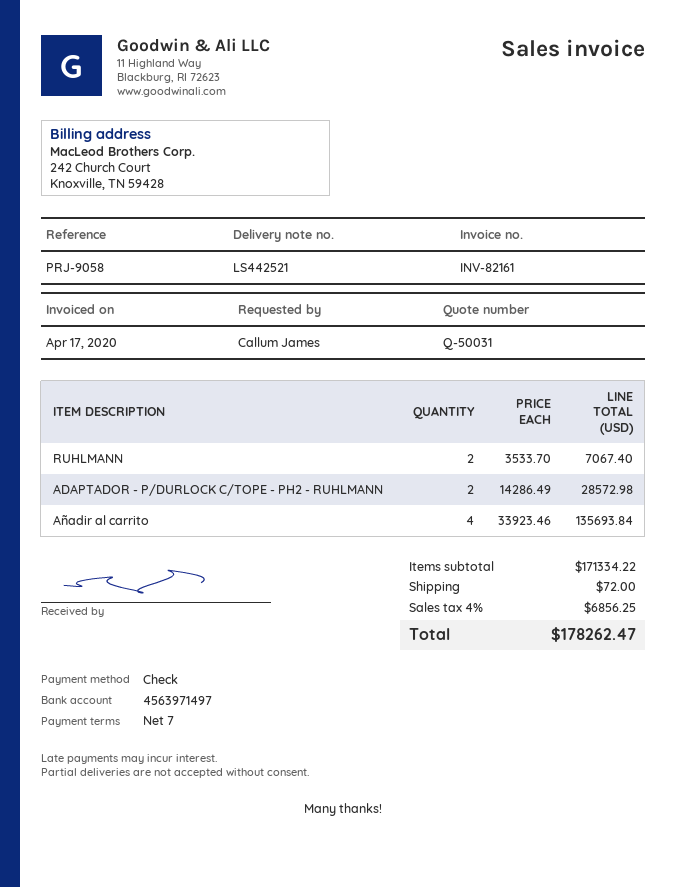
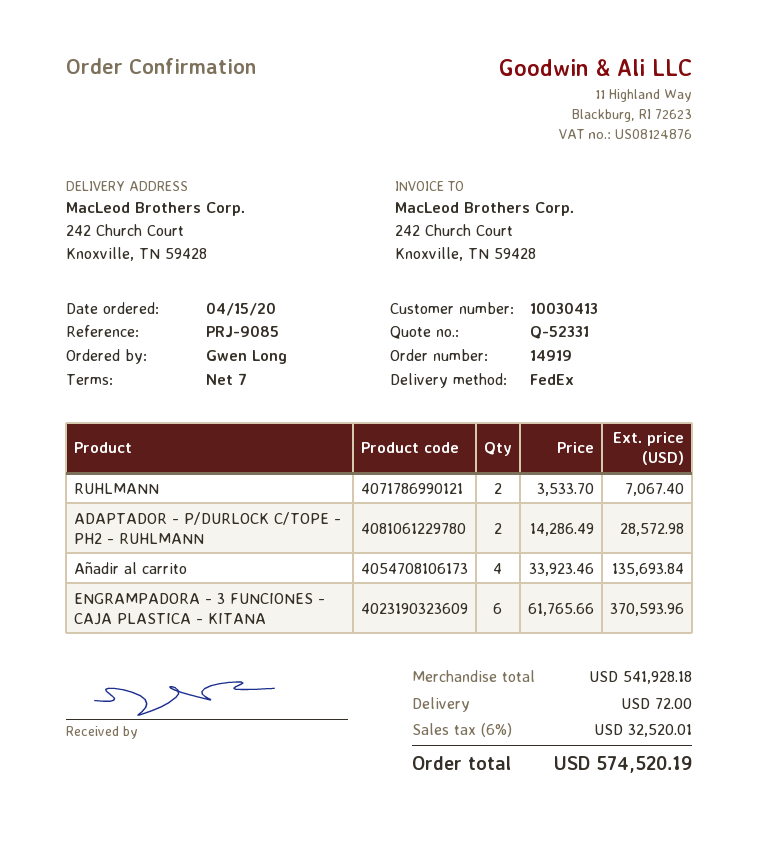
quote number: Q-50031 -> Q-52331
reference: PRJ-9058 -> PRJ-9085
ordered by: Callum James -> Gwen Long
ENGRAMPADORA - 3 FUNCIONES - CAJA PLASTICA - KITANA: none -> 6 x 61765.66 = 370593.96
subtotal: 171334.22 -> 541928.18
tax: 4% = 6856.25 -> 6% = 32520.01
total: 178262.47 -> 574520.19

